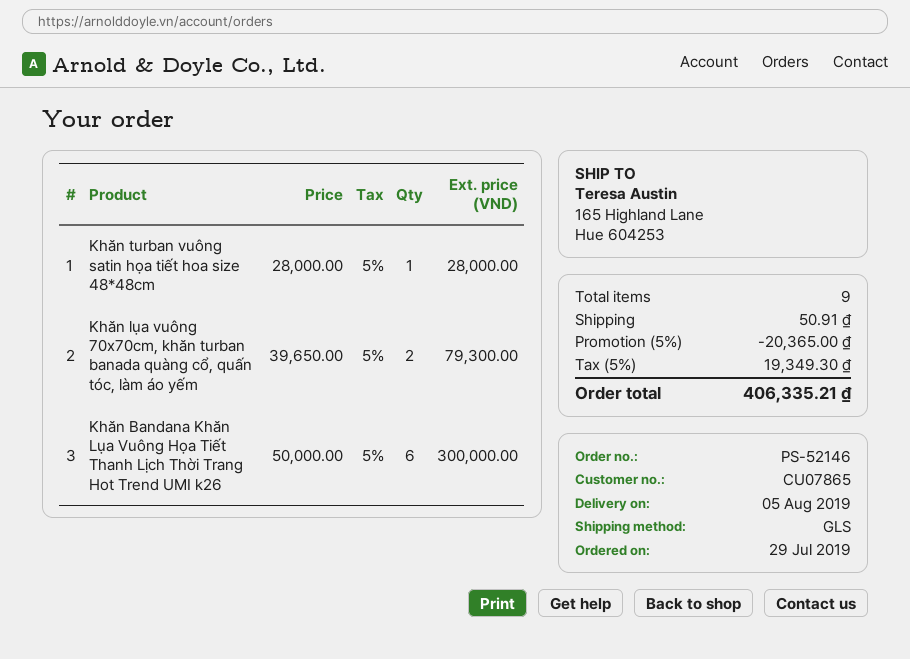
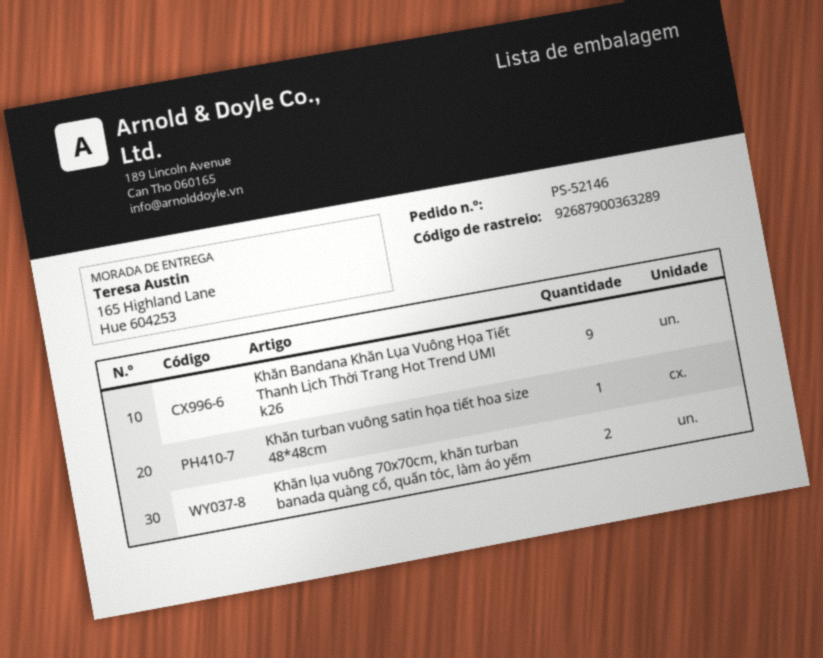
Khăn Bandana Khăn Lụa Vuông Họa Tiết Thanh Lịch Thời Trang Hot Trend UMI k26: 6 -> 9

